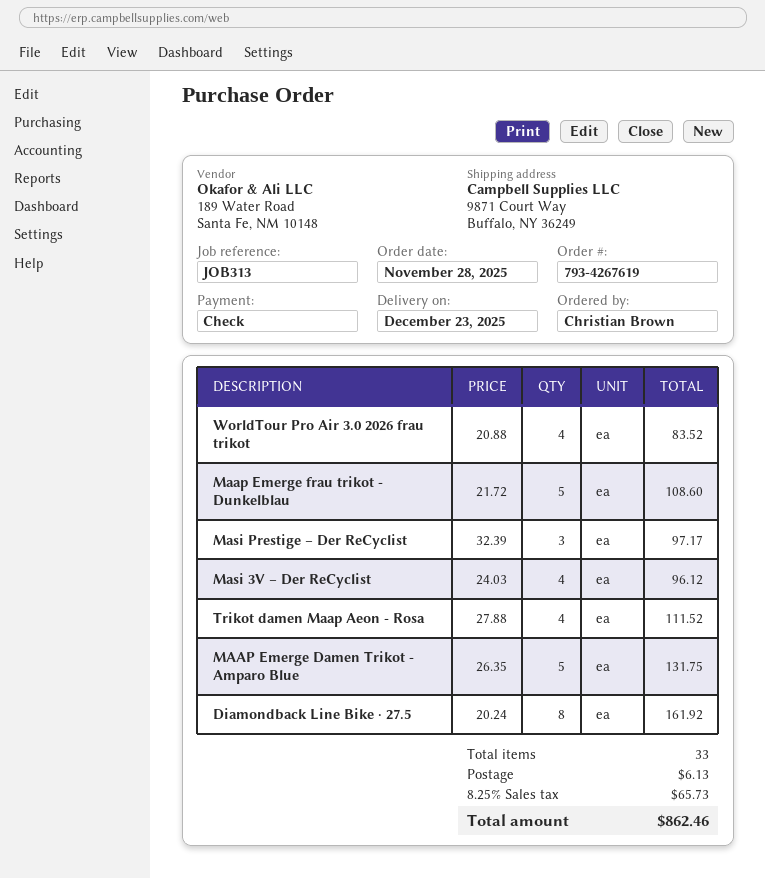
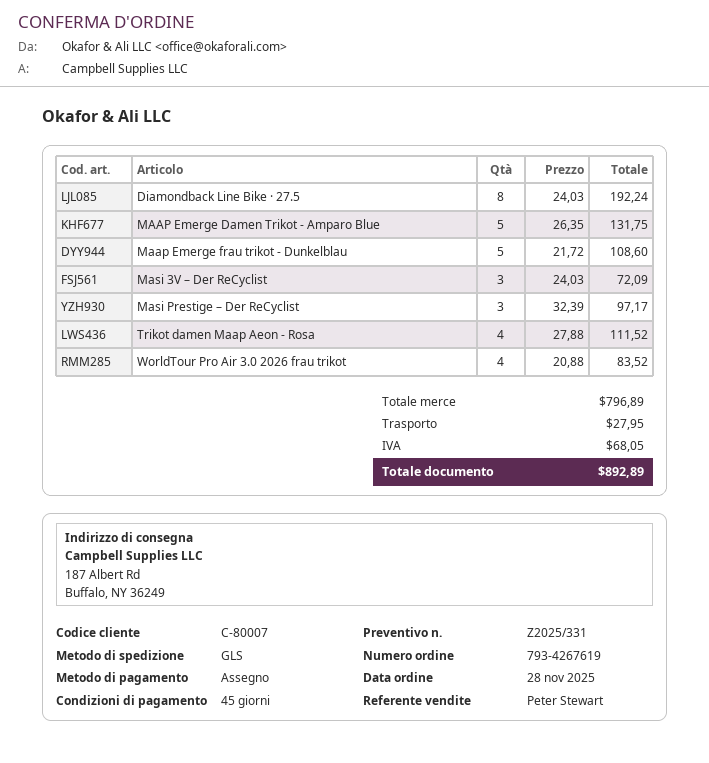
ship to: 9871 Court Way, Buffalo, NY 36249 -> 187 Albert Rd, Buffalo, NY 36249
Masi 3V – Der ReCyclist: 4 x 24.03 = 96.12 -> 3 x 24.03 = 72.09
Diamondback Line Bike · 27.5: 8 x 20.24 = 161.92 -> 8 x 24.03 = 192.24
shipping: 6.13 -> 27.95
tax: 65.73 -> 68.05
total: 862.46 -> 892.89

